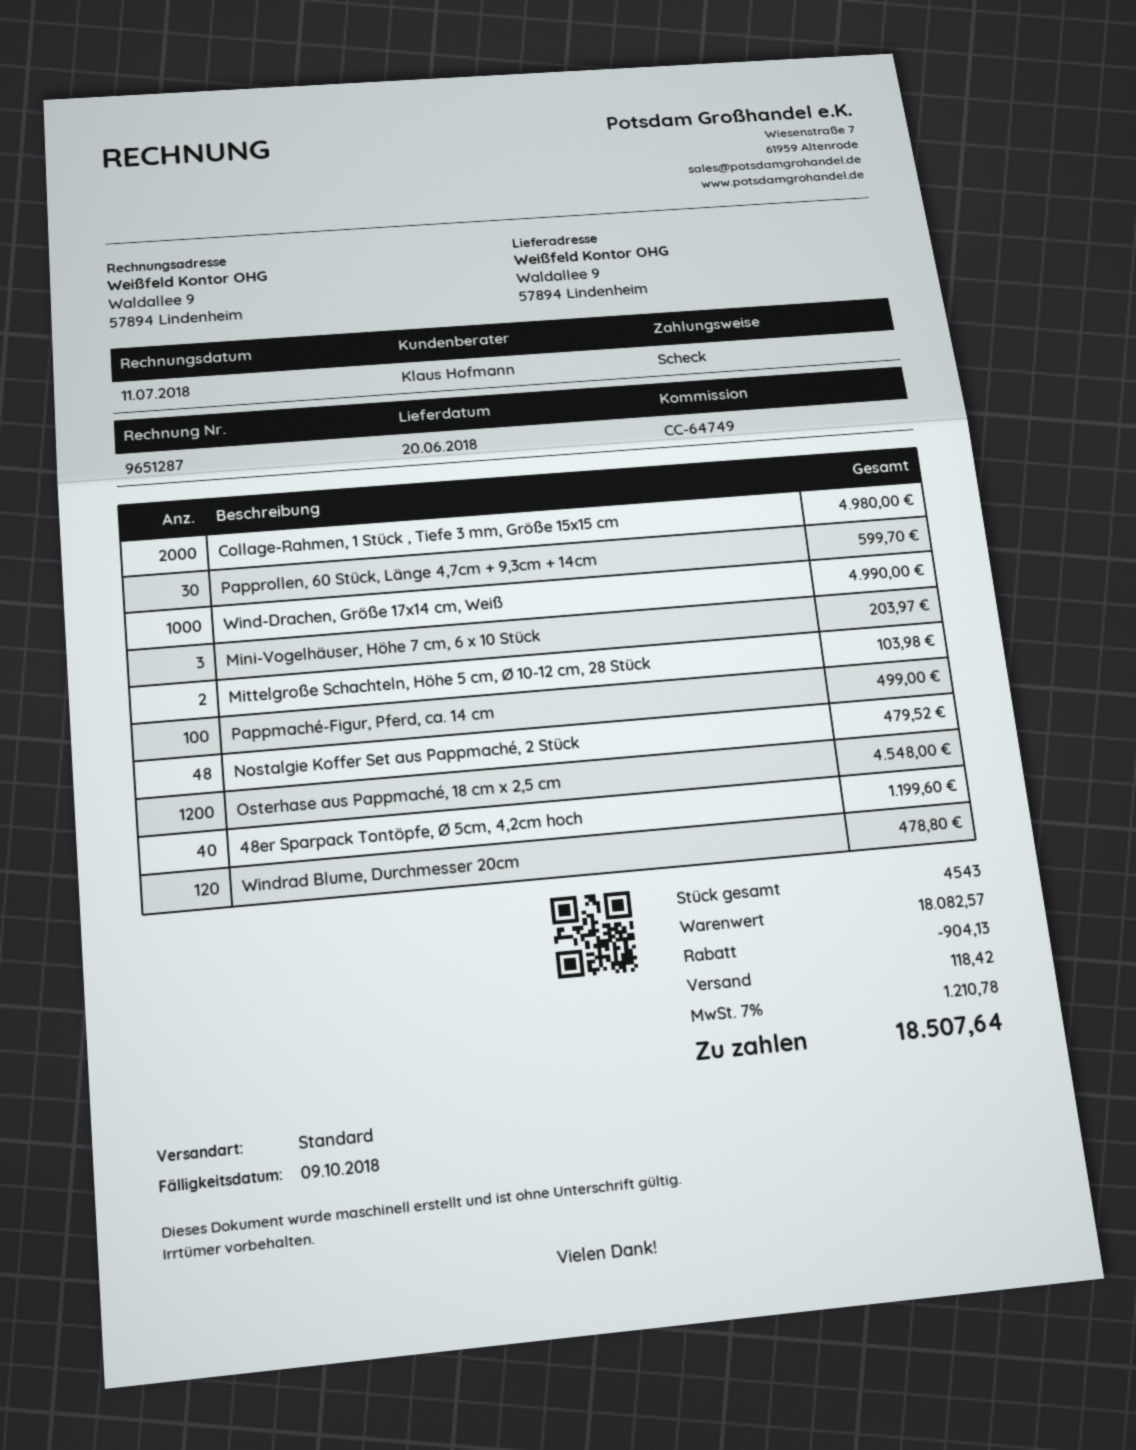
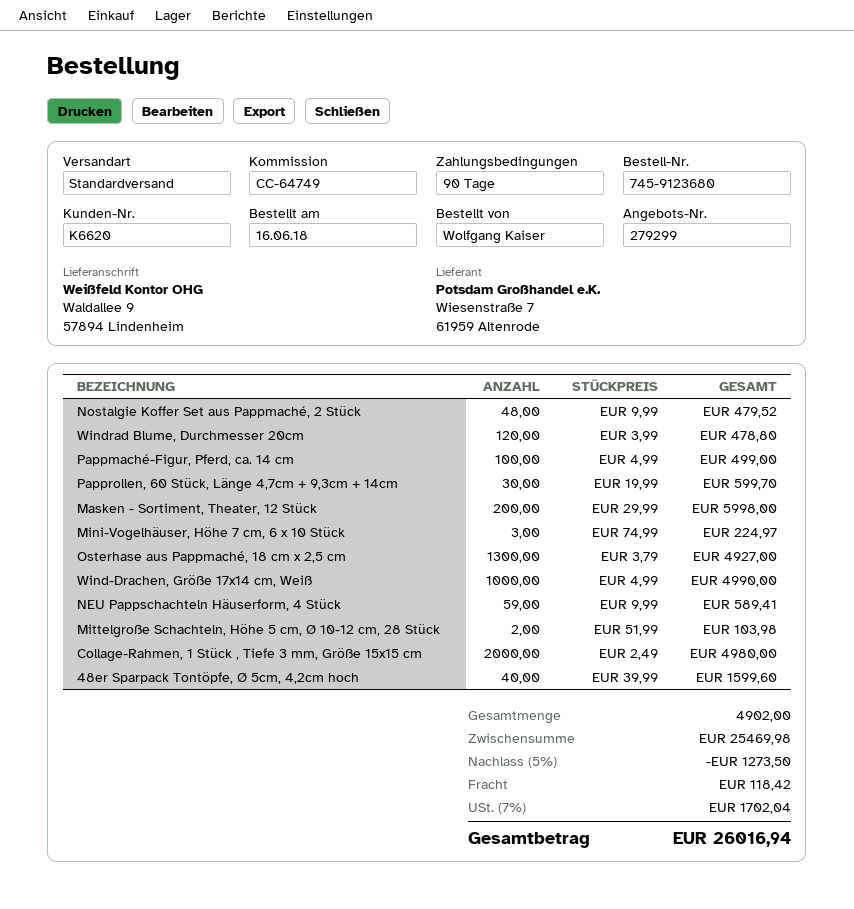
Mini-Vogelhäuser, Höhe 7 cm, 6 x 10 Stück: 3 for 203.97 -> 3 for 224.97
Osterhase aus Pappmaché, 18 cm x 2,5 cm: 1200 for 4548.00 -> 1300 for 4927.00
48er Sparpack Tontöpfe, Ø 5cm, 4,2cm hoch: 40 for 1199.60 -> 40 for 1599.60
Masken - Sortiment, Theater, 12 Stück: none -> 200 for 5998.00
NEU Pappschachteln Häuserform, 4 Stück: none -> 59 for 589.41
total quantity: 4543 -> 4902
subtotal: 18082.57 -> 25469.98
discount: 904.13 -> 1273.50
tax: 7% = 1210.78 -> 7% = 1702.04
total: 18507.64 -> 26016.94

